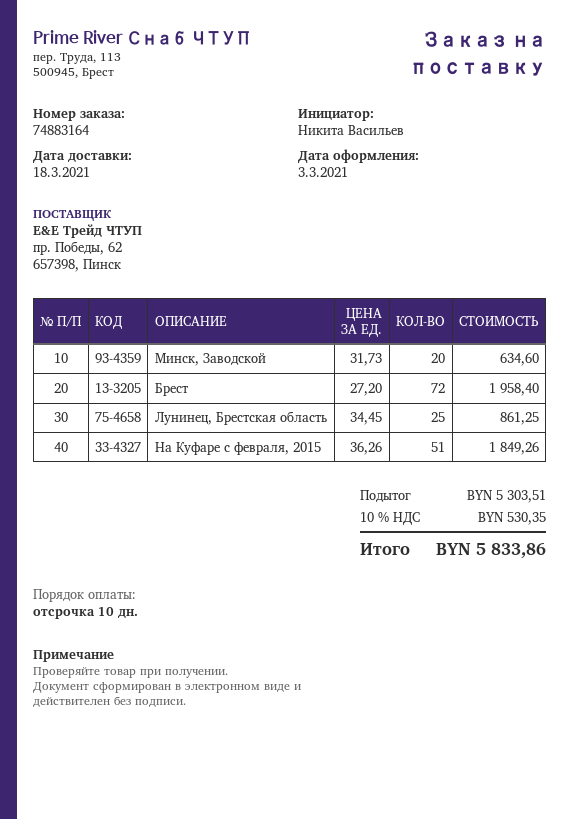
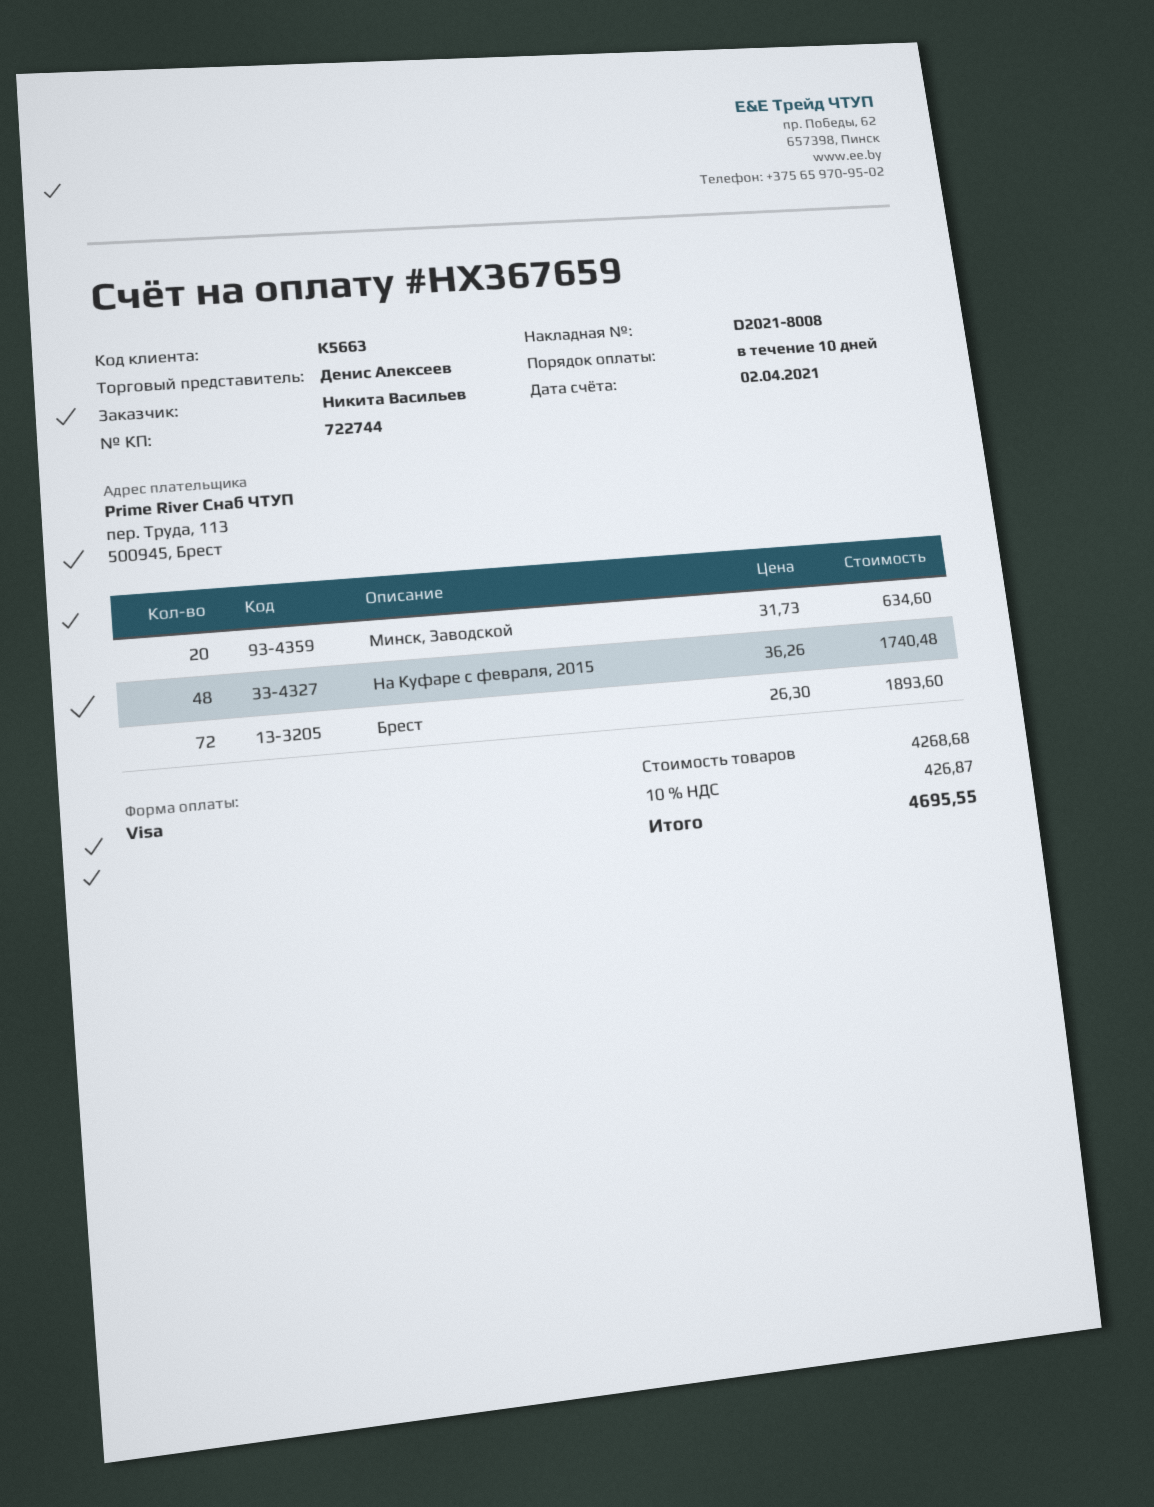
Брест: 72 x 27.20 = 1958.40 -> 72 x 26.30 = 1893.60
Лунинец, Брестская область: 25 x 34.45 = 861.25 -> none
На Куфаре с февраля, 2015: 51 x 36.26 = 1849.26 -> 48 x 36.26 = 1740.48
subtotal: 5303.51 -> 4268.68
tax: 10% = 530.35 -> 10% = 426.87
total: 5833.86 -> 4695.55

